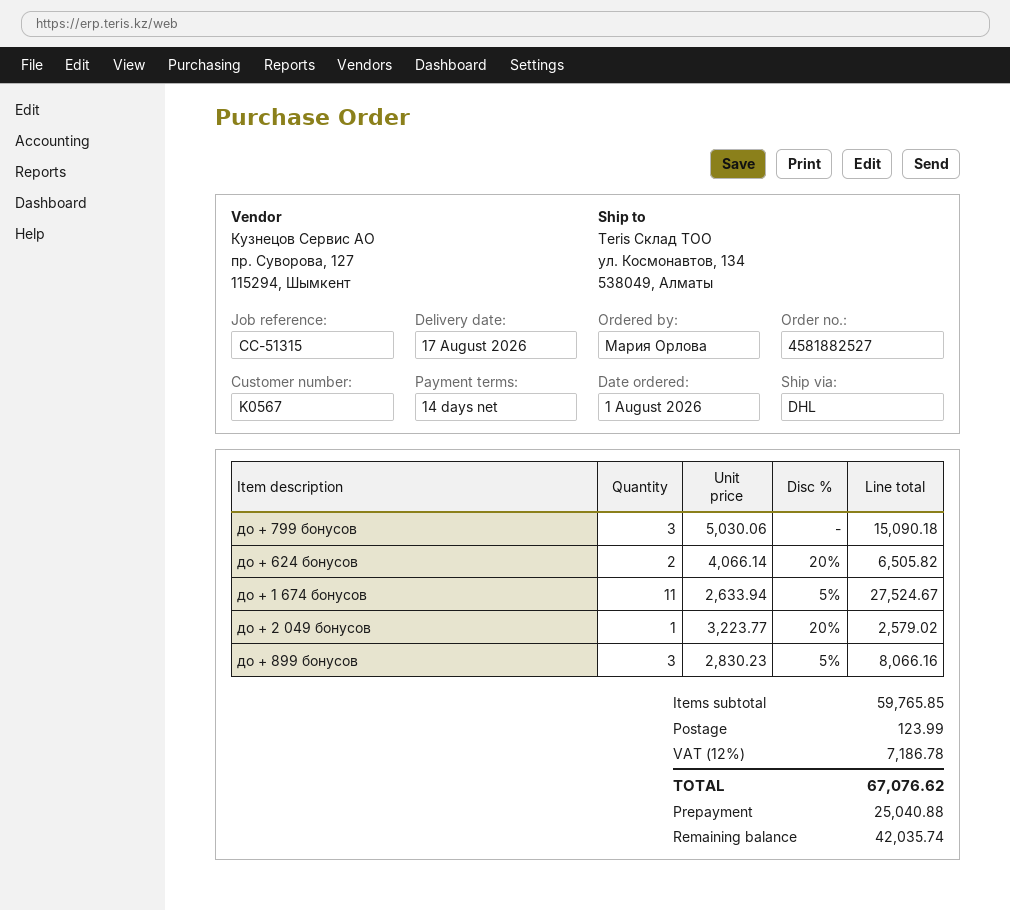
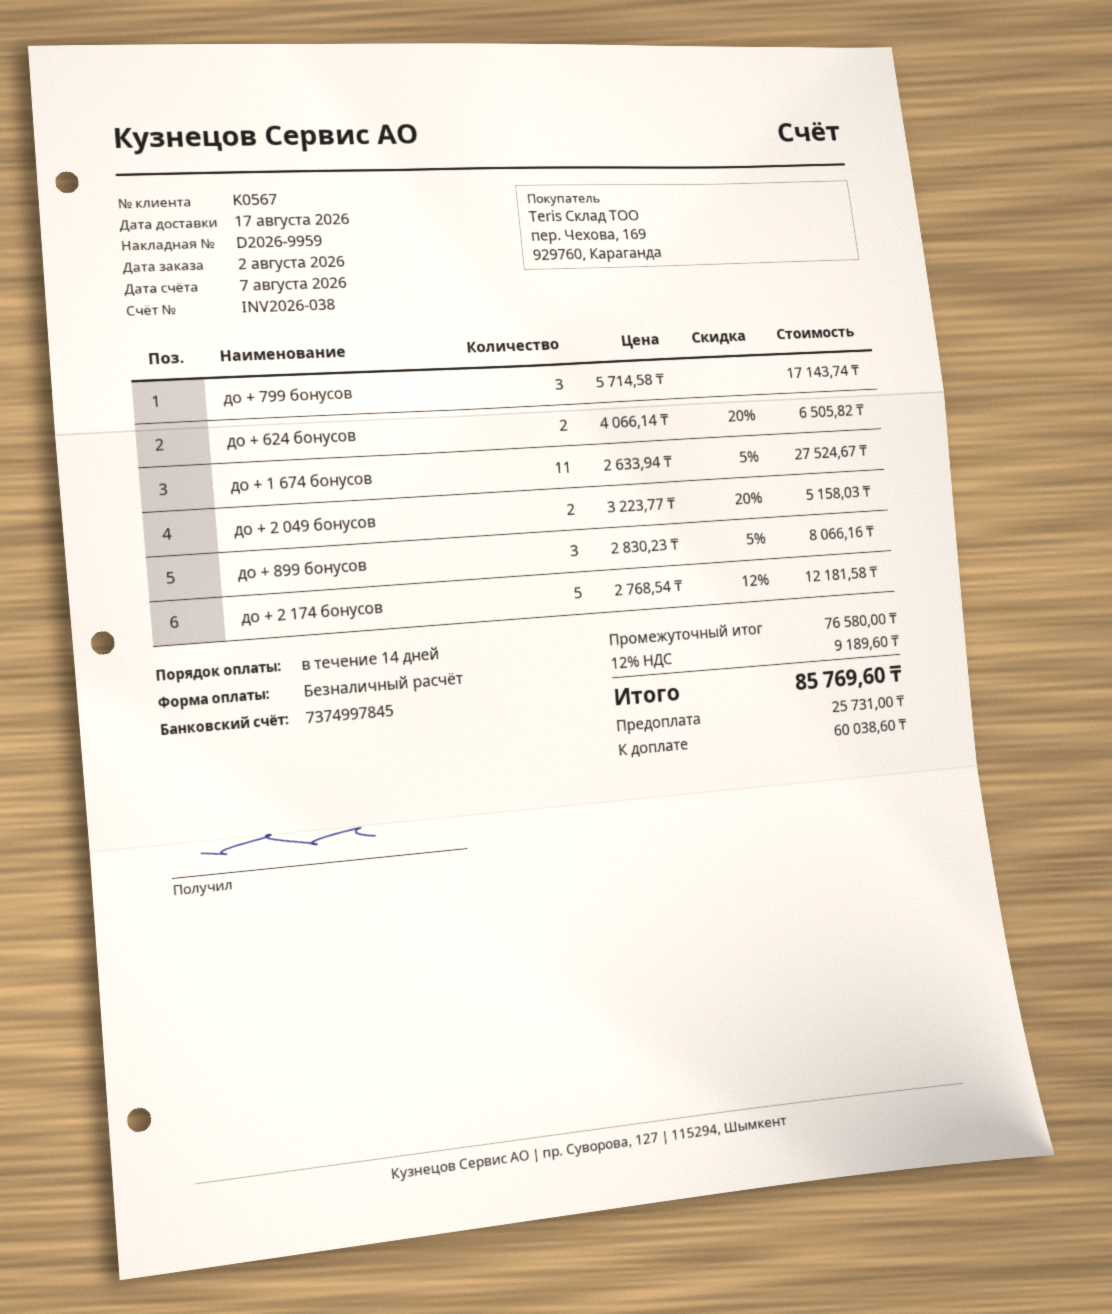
order date: 2026-08-01 -> 2026-08-02
до + 799 бонусов: 3 x 5030.06 = 15090.18 -> 3 x 5714.58 = 17143.74
до + 2 049 бонусов: 1 x 3223.77 - 20% = 2579.02 -> 2 x 3223.77 - 20% = 5158.03
до + 2 174 бонусов: none -> 5 x 2768.54 - 12% = 12181.58
subtotal: 59765.85 -> 76580.00
shipping: 123.99 -> none
tax: 12% = 7186.78 -> 12% = 9189.60
total: 67076.62 -> 85769.60
deposit: 25040.88 -> 25731.00
balance: 42035.74 -> 60038.60

